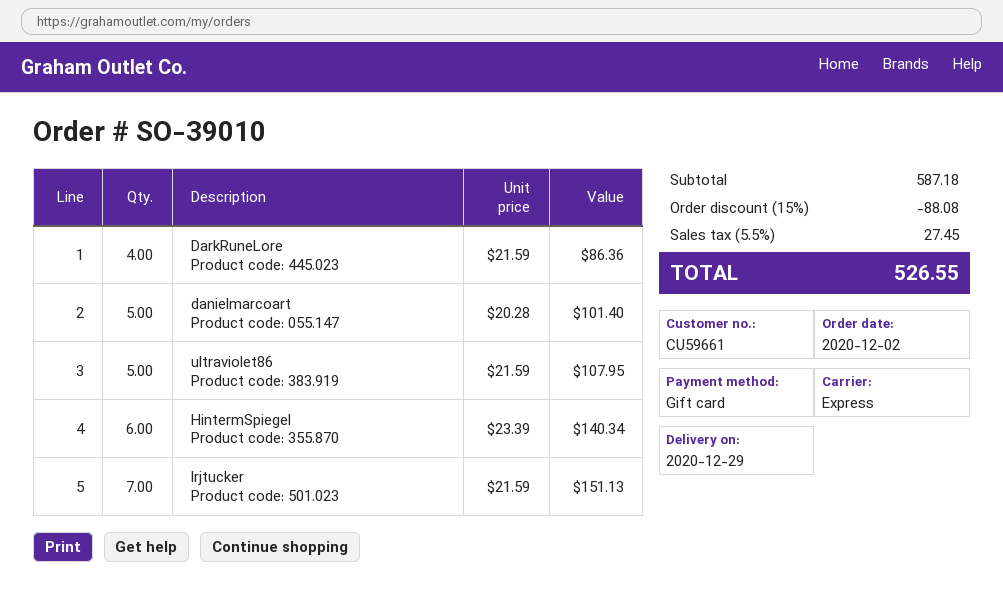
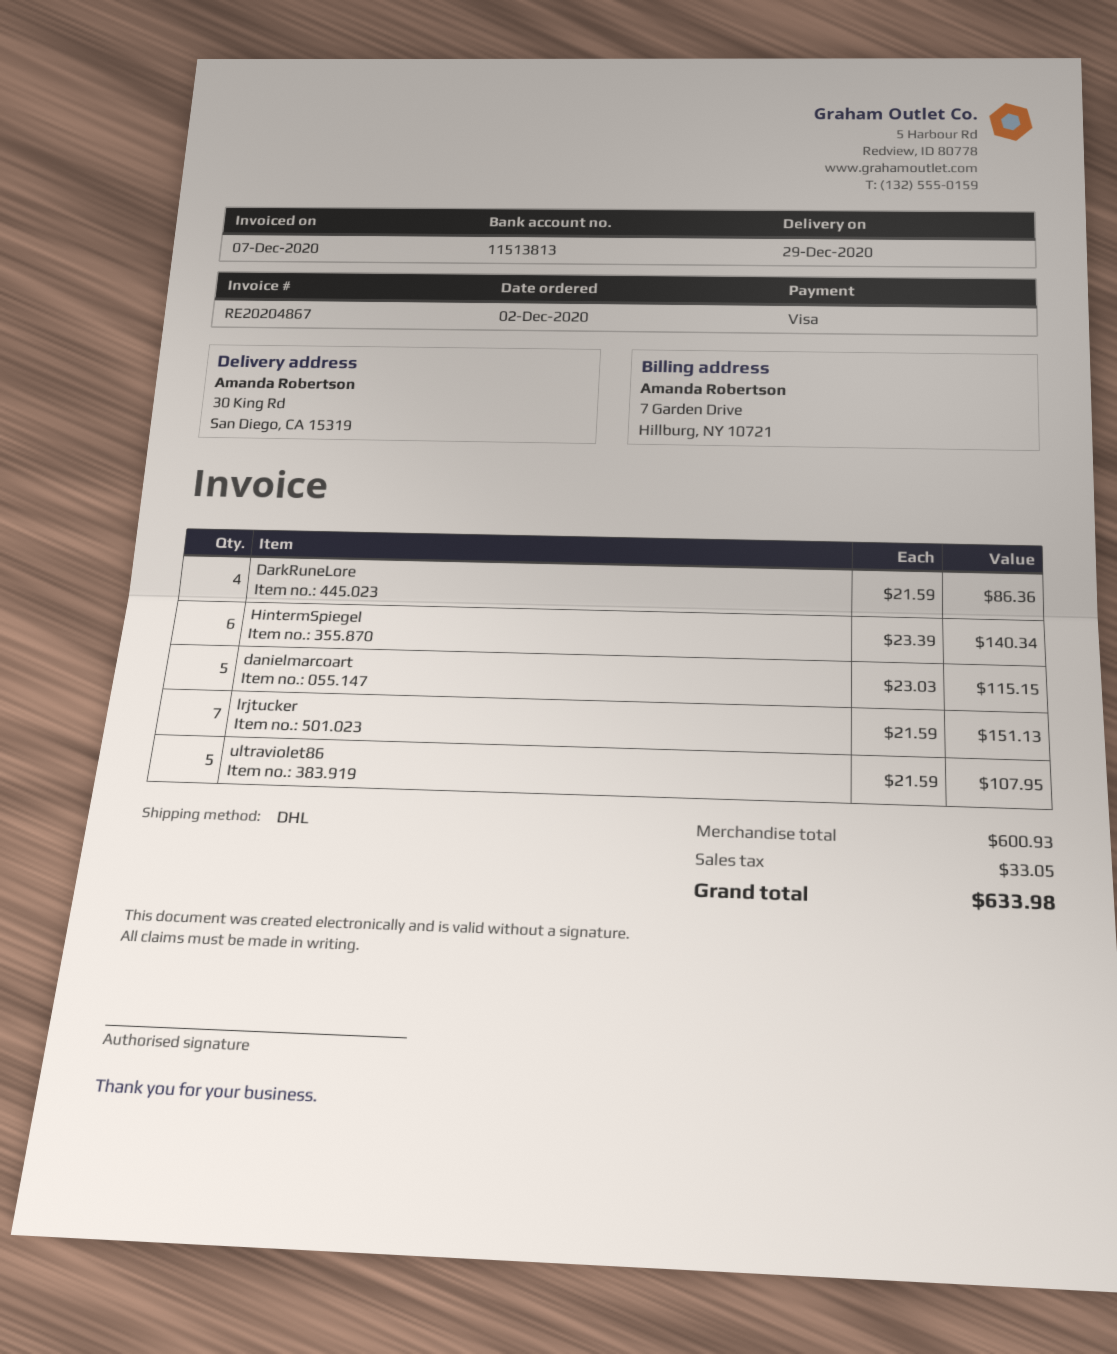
payment method: gift card -> Visa
shipping method: express -> DHL
danielmarcoart: 5 x 20.28 = 101.40 -> 5 x 23.03 = 115.15
subtotal: 587.18 -> 600.93
discount: 15% = 88.08 -> none
tax: 27.45 -> 33.05
total: 526.55 -> 633.98

